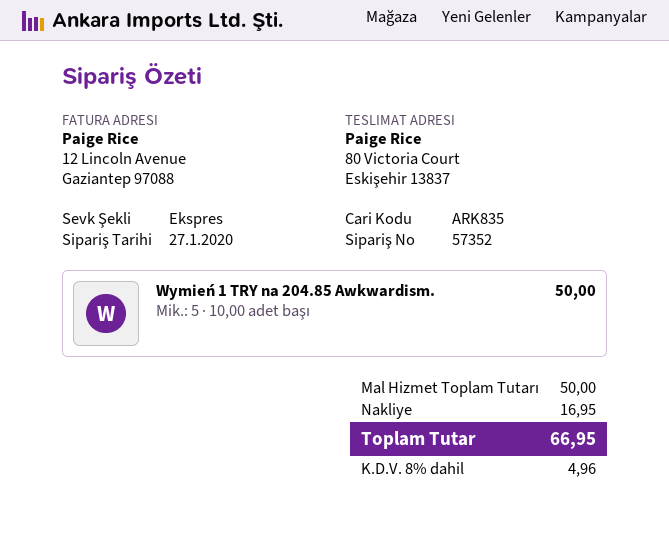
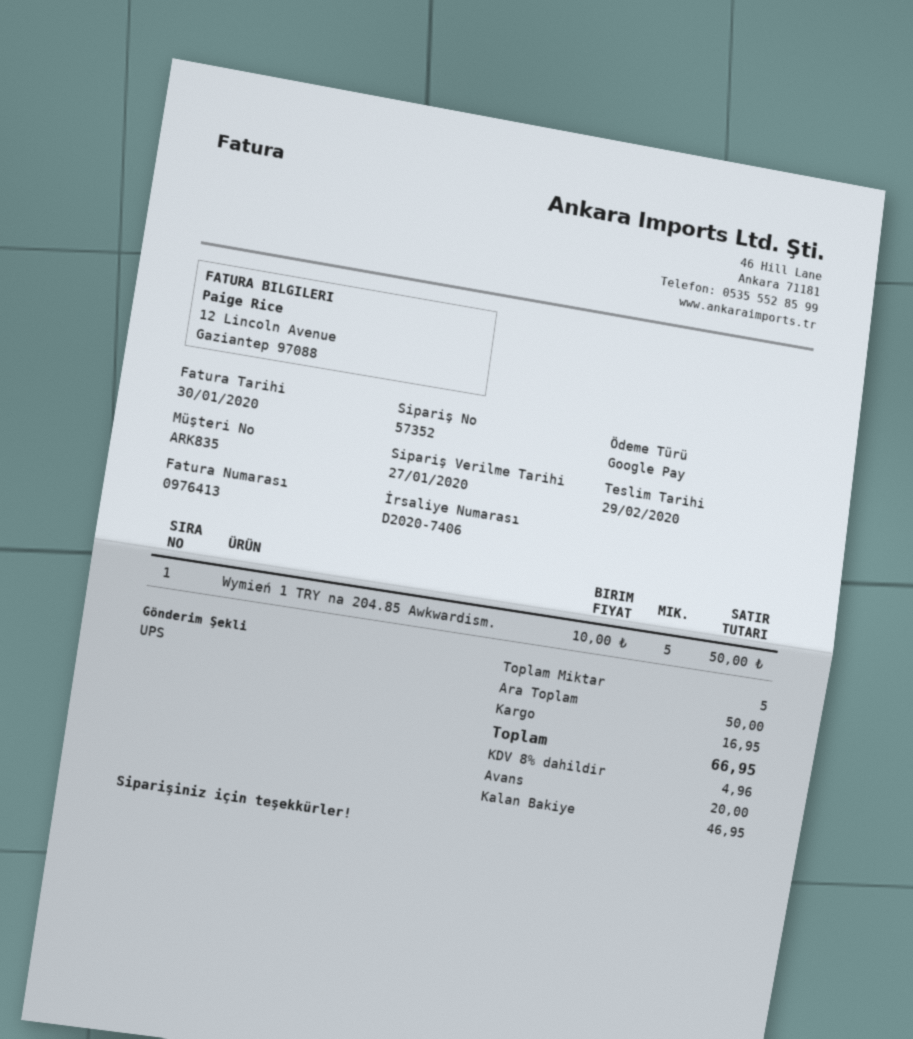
shipping method: express -> UPS

